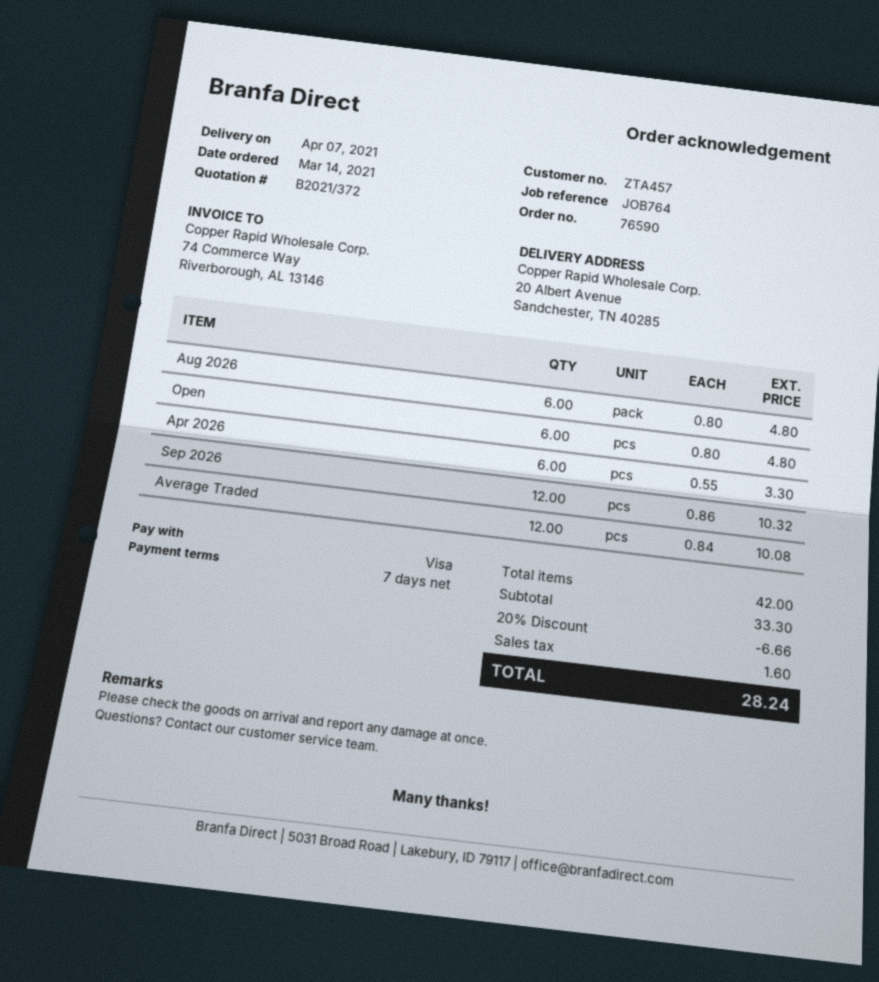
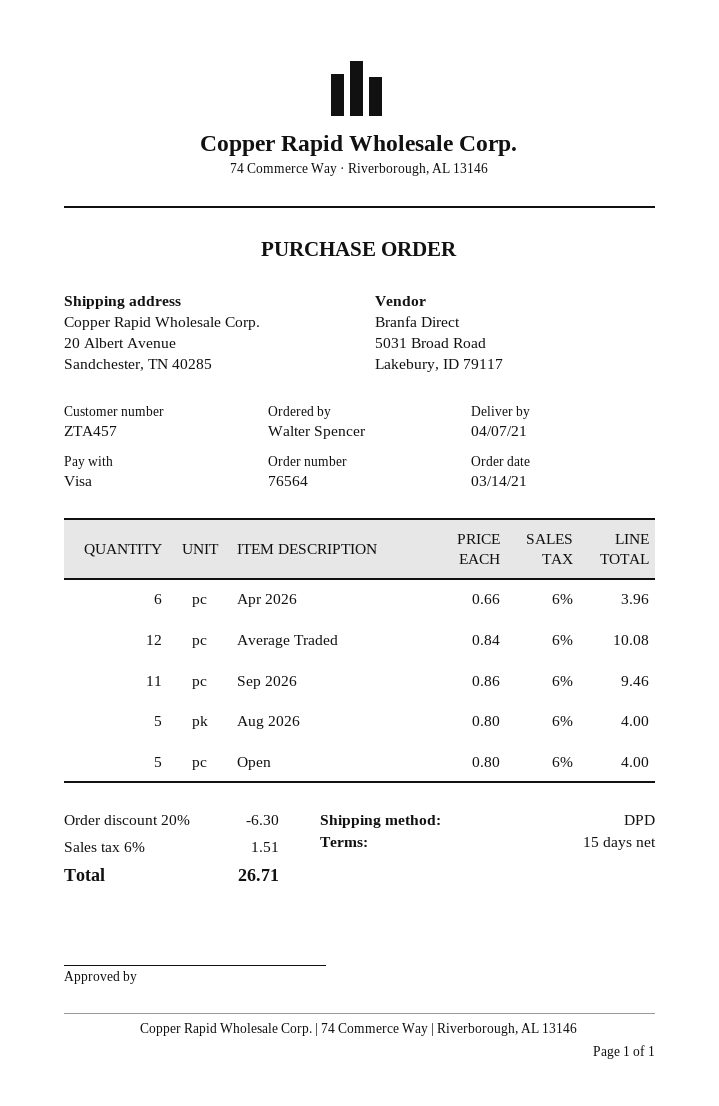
order number: 76590 -> 76564
payment terms: 7 days -> 15 days
Aug 2026: 6 x 0.80 = 4.80 -> 5 x 0.80 = 4.00
Open: 6 x 0.80 = 4.80 -> 5 x 0.80 = 4.00
Apr 2026: 6 x 0.55 = 3.30 -> 6 x 0.66 = 3.96
Sep 2026: 12 x 0.86 = 10.32 -> 11 x 0.86 = 9.46
discount: 20% = 6.66 -> 20% = 6.30
tax: 1.60 -> 1.51
total: 28.24 -> 26.71

